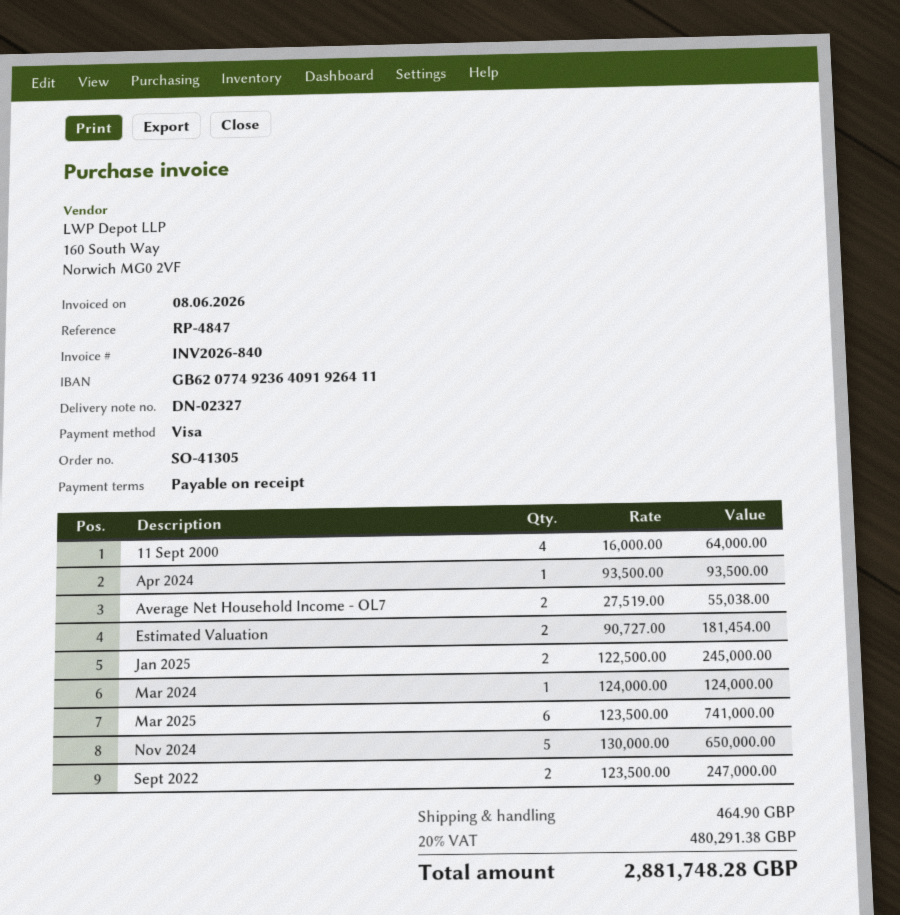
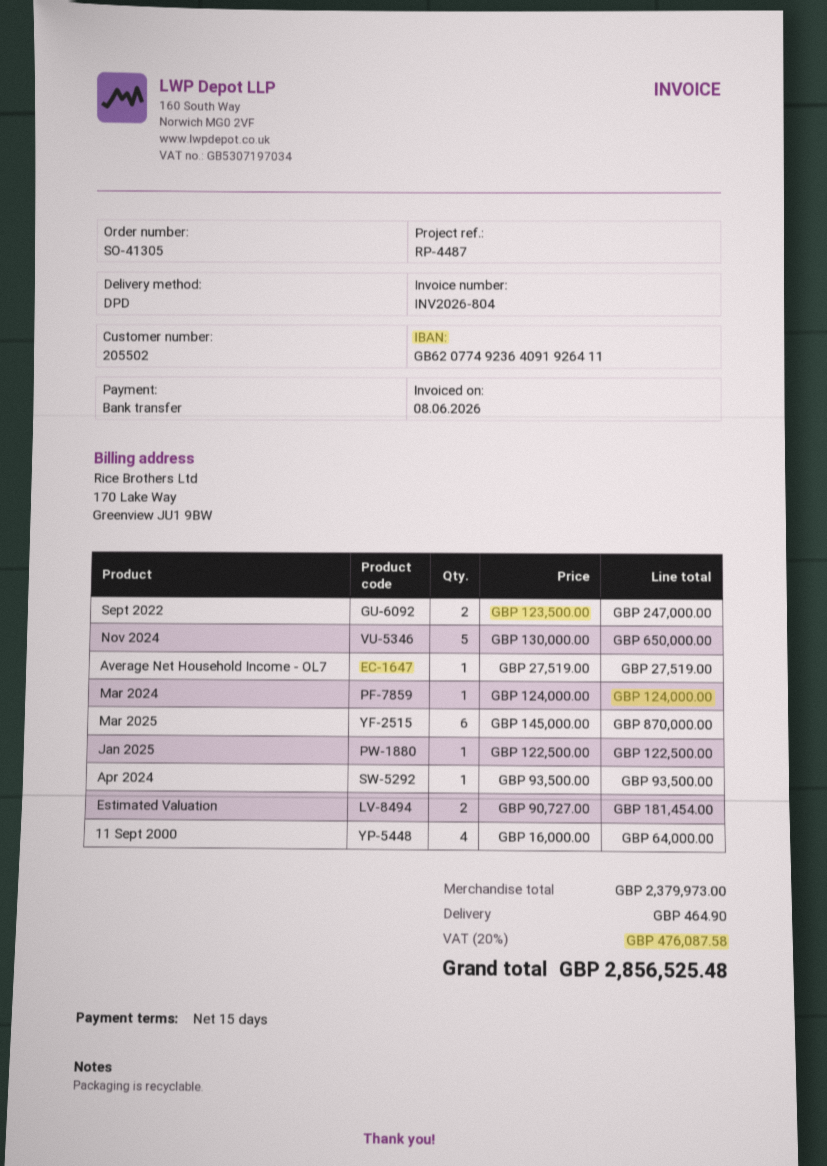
invoice number: INV2026-840 -> INV2026-804
payment terms: on receipt -> 15 days
reference: RP-4847 -> RP-4487
payment method: Visa -> bank transfer
Average Net Household Income - OL7: 2 x 27519.00 = 55038.00 -> 1 x 27519.00 = 27519.00
Jan 2025: 2 x 122500.00 = 245000.00 -> 1 x 122500.00 = 122500.00
Mar 2025: 6 x 123500.00 = 741000.00 -> 6 x 145000.00 = 870000.00
tax: 20% = 480291.38 -> 20% = 476087.58
total: 2881748.28 -> 2856525.48

